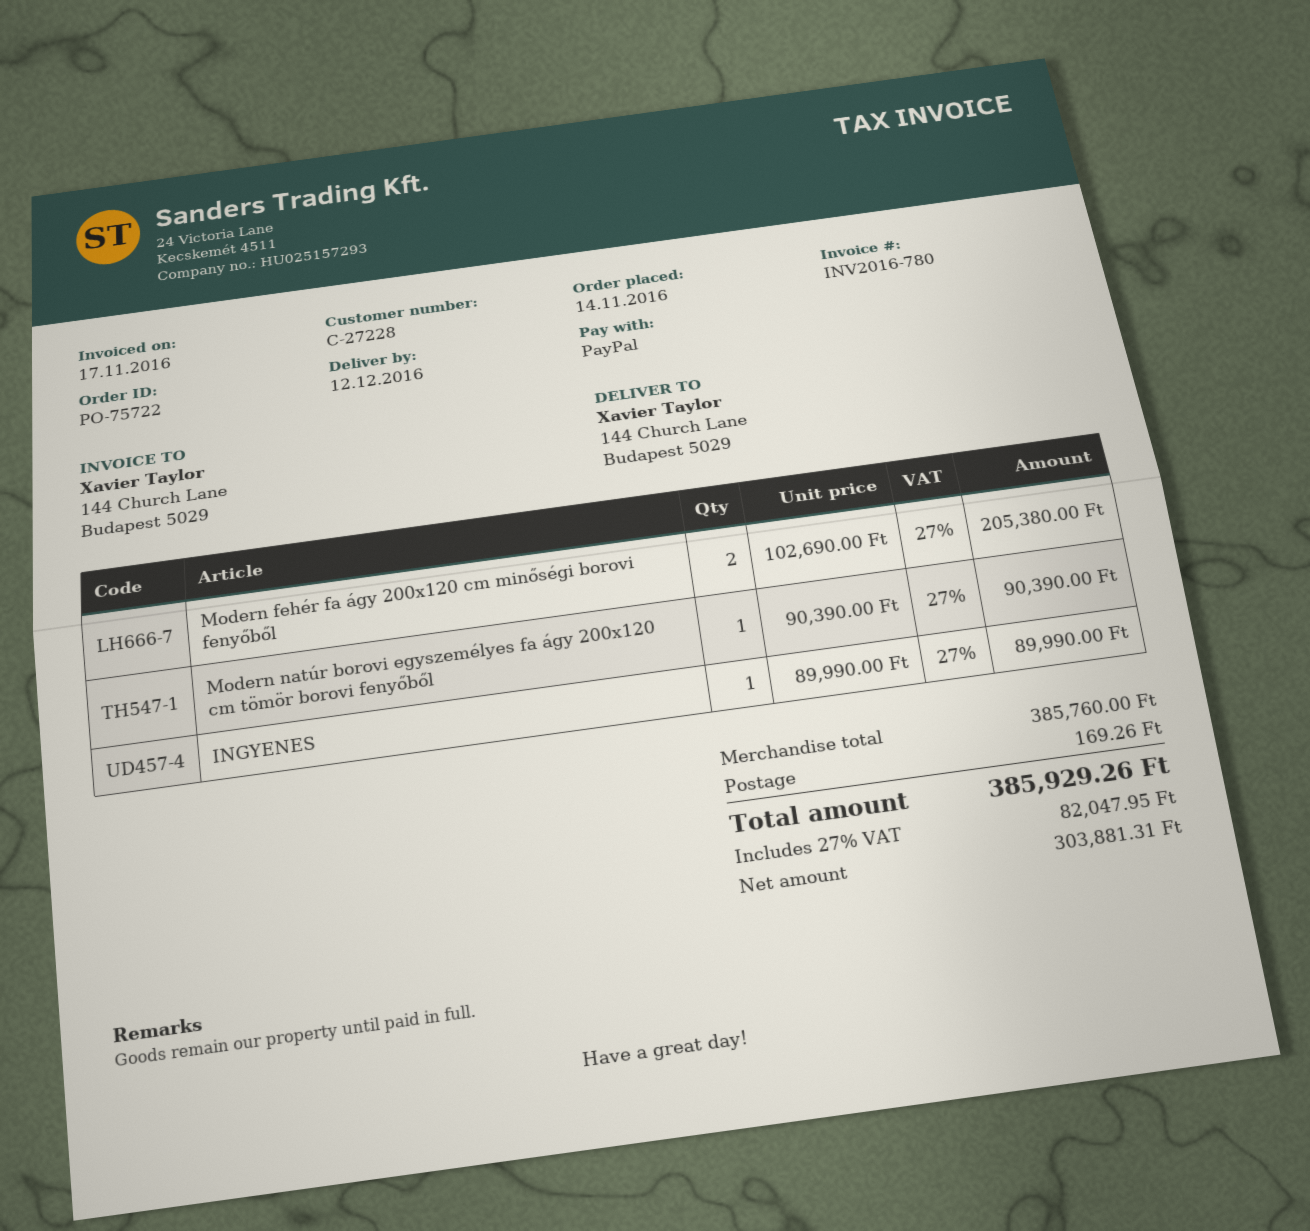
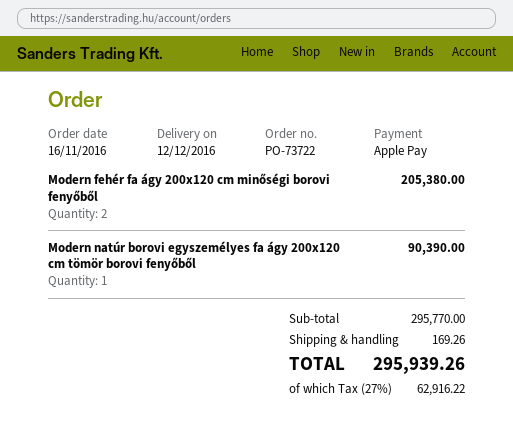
order number: PO-75722 -> PO-73722
order date: 2016-11-14 -> 2016-11-16
payment method: PayPal -> Apple Pay
INGYENES: 1 for 89990.00 -> none
subtotal: 385760.00 -> 295770.00
tax: 27% = 82047.95 -> 27% = 62916.22
total: 385929.26 -> 295939.26

